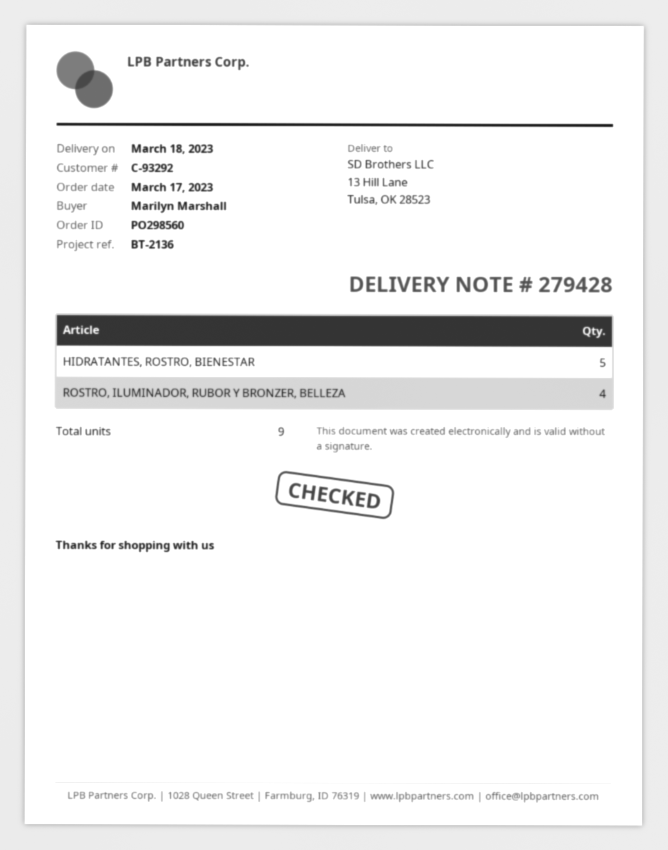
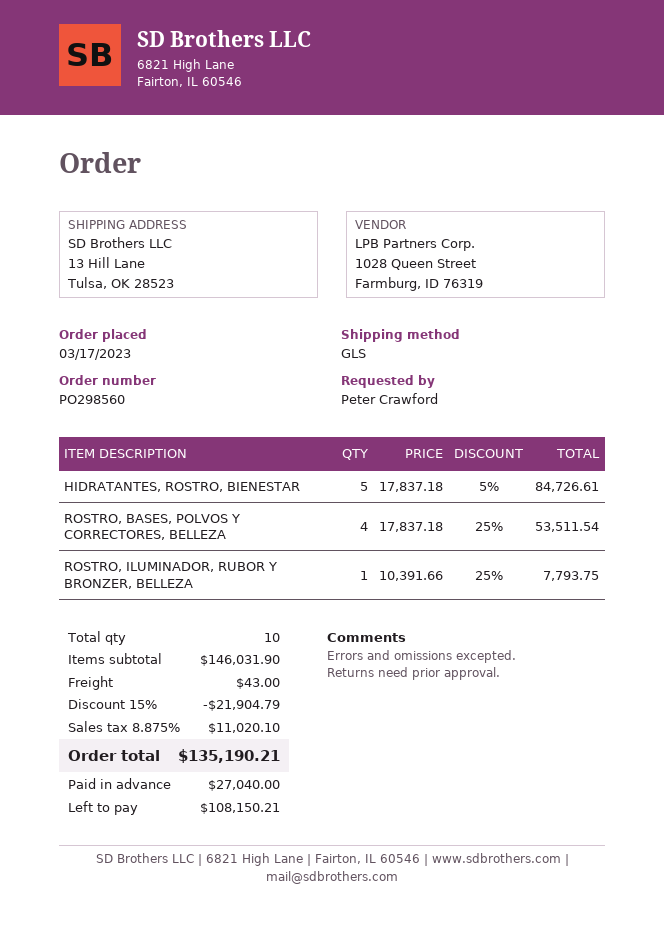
ordered by: Marilyn Marshall -> Peter Crawford
ROSTRO, ILUMINADOR, RUBOR Y BRONZER, BELLEZA: 4 -> 1
ROSTRO, BASES, POLVOS Y CORRECTORES, BELLEZA: none -> 4
total quantity: 9 -> 10

